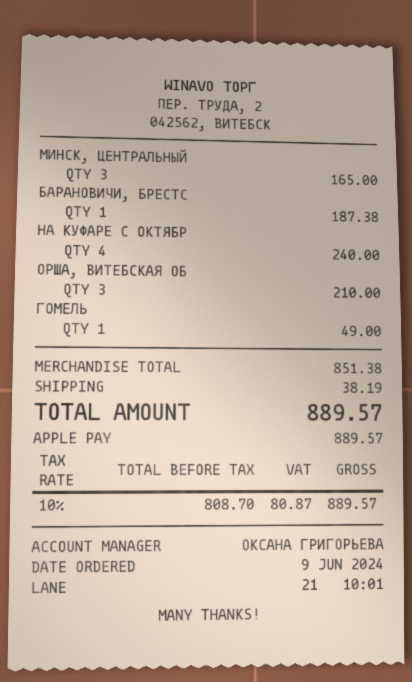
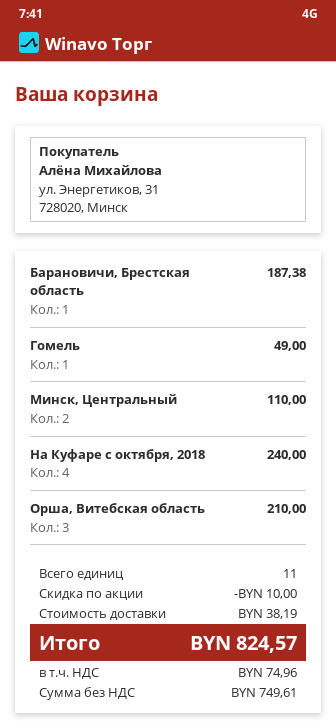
МИНСК, ЦЕНТРАЛЬНЫЙ: 3 for 165.00 -> 2 for 110.00
discount: none -> 10.00
net: 808.70 -> 749.61
tax: 80.87 -> 74.96
total: 889.57 -> 824.57

